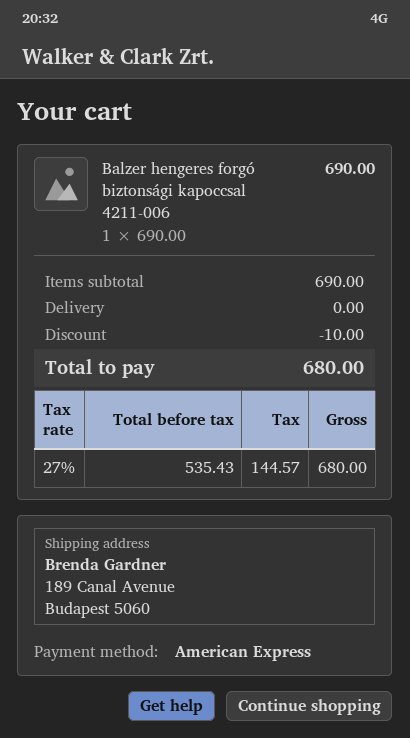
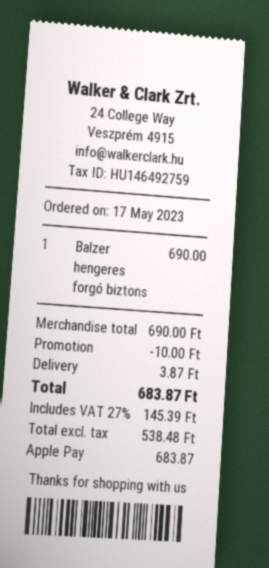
payment method: American Express -> Apple Pay
shipping: 0.00 -> 3.87
net: 535.43 -> 538.48
tax: 27% = 144.57 -> 27% = 145.39
total: 680.00 -> 683.87

